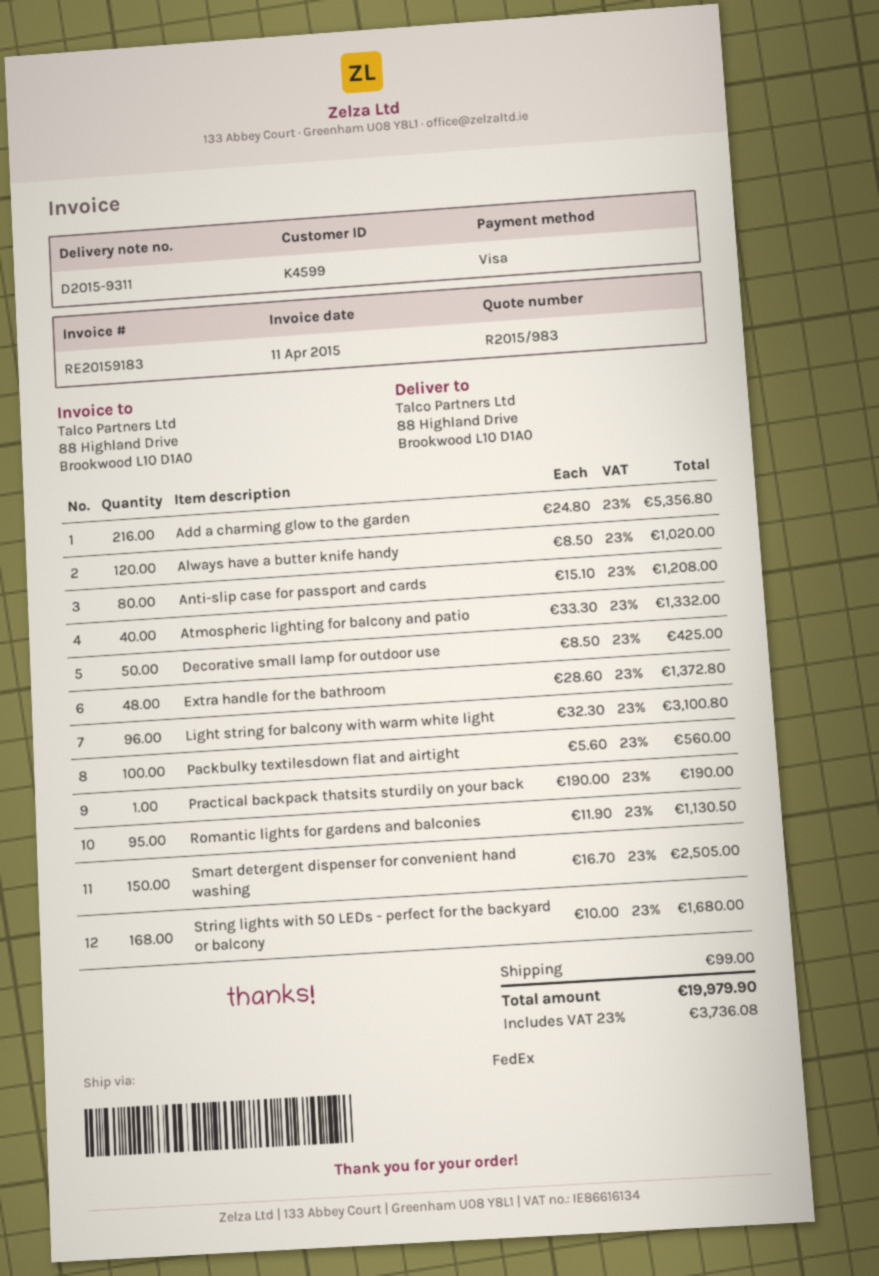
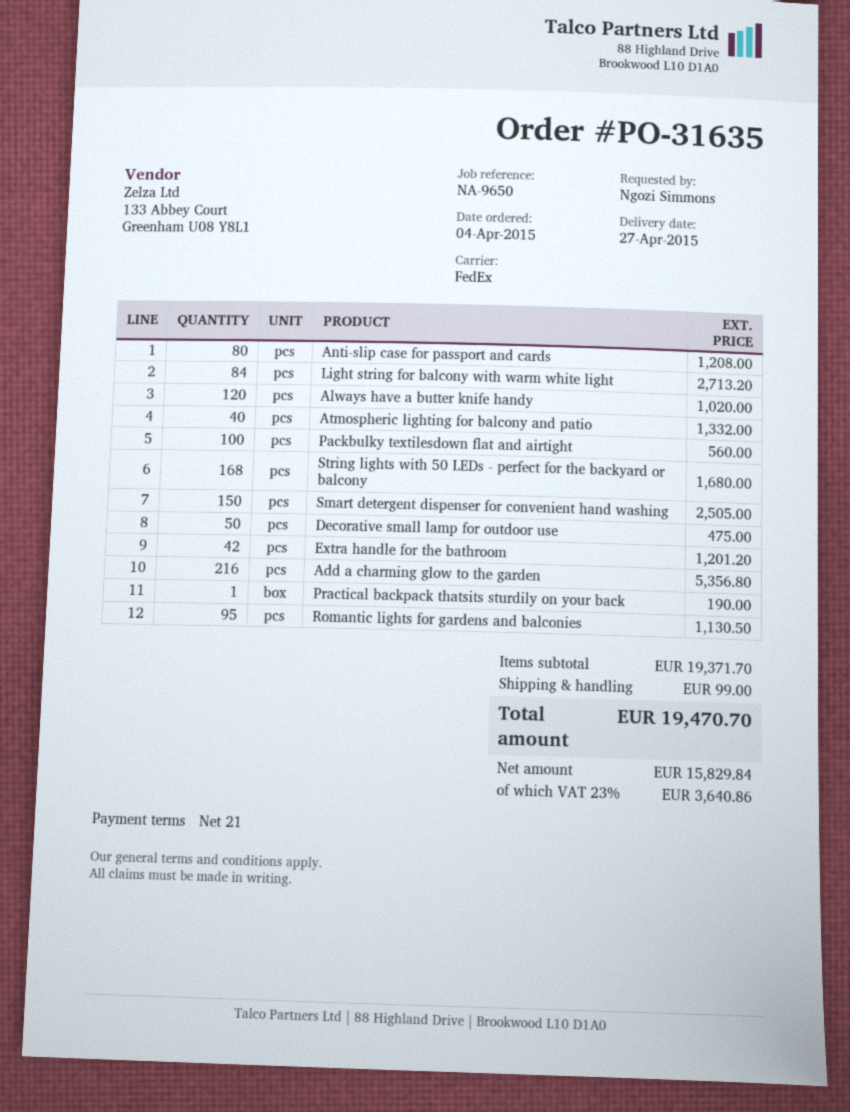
Decorative small lamp for outdoor use: 50 for 425.00 -> 50 for 475.00
Extra handle for the bathroom: 48 for 1372.80 -> 42 for 1201.20
Light string for balcony with warm white light: 96 for 3100.80 -> 84 for 2713.20
tax: 23% = 3736.08 -> 23% = 3640.86
total: 19979.90 -> 19470.70

